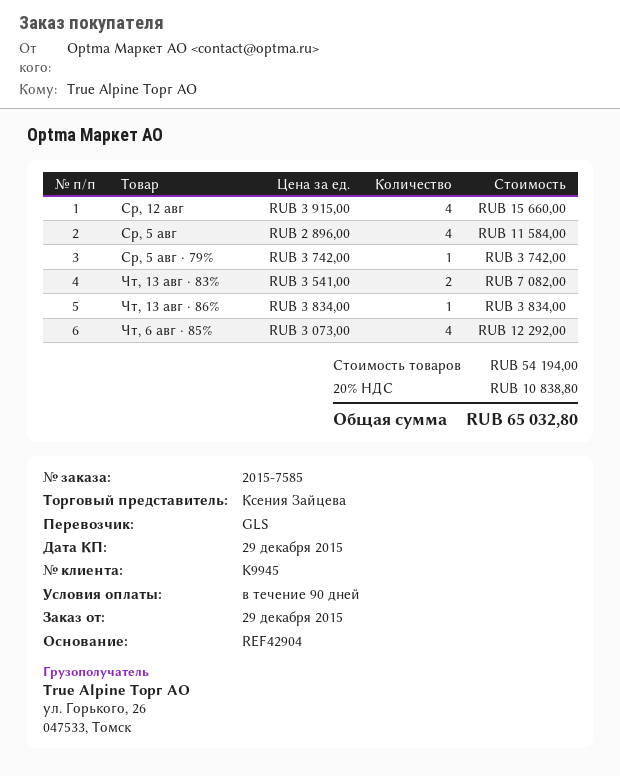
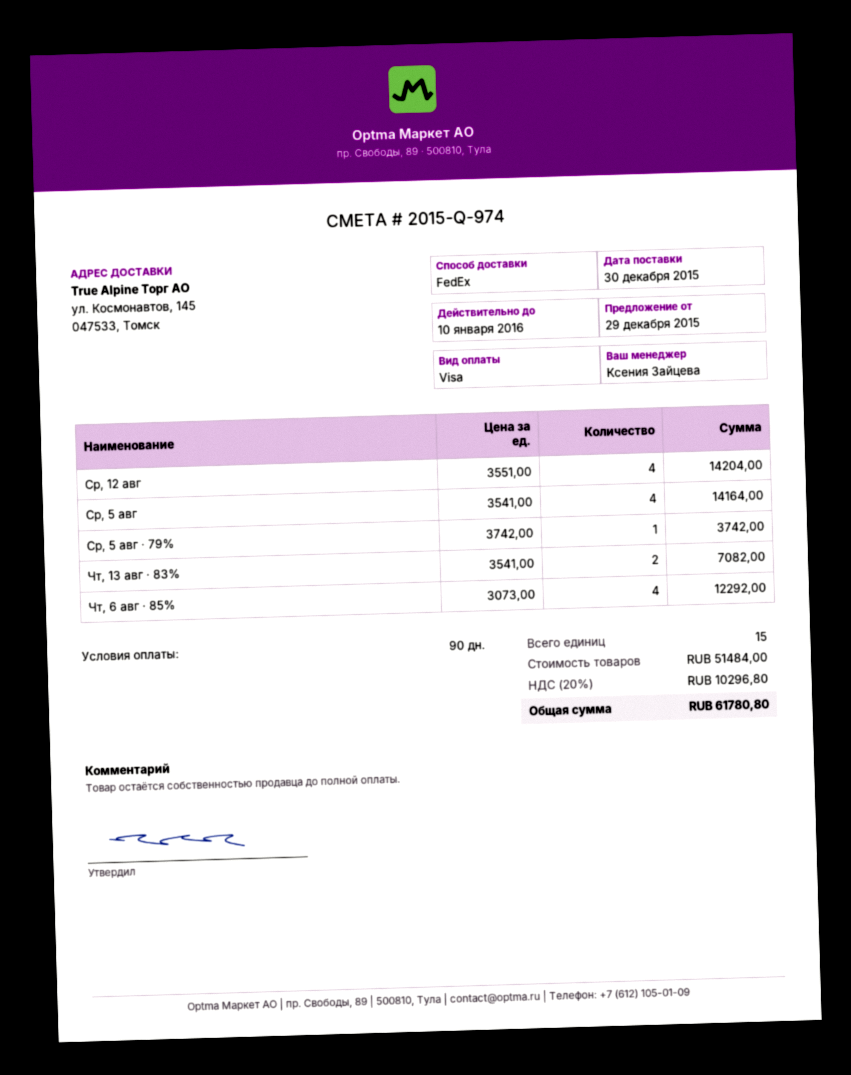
shipping method: GLS -> FedEx
ship to: ул. Горького, 26, 047533, Томск -> ул. Космонавтов, 145, 047533, Томск
Ср, 12 авг: 4 x 3915.00 = 15660.00 -> 4 x 3551.00 = 14204.00
Ср, 5 авг: 4 x 2896.00 = 11584.00 -> 4 x 3541.00 = 14164.00
Чт, 13 авг · 86%: 1 x 3834.00 = 3834.00 -> none
subtotal: 54194.00 -> 51484.00
tax: 20% = 10838.80 -> 20% = 10296.80
total: 65032.80 -> 61780.80

